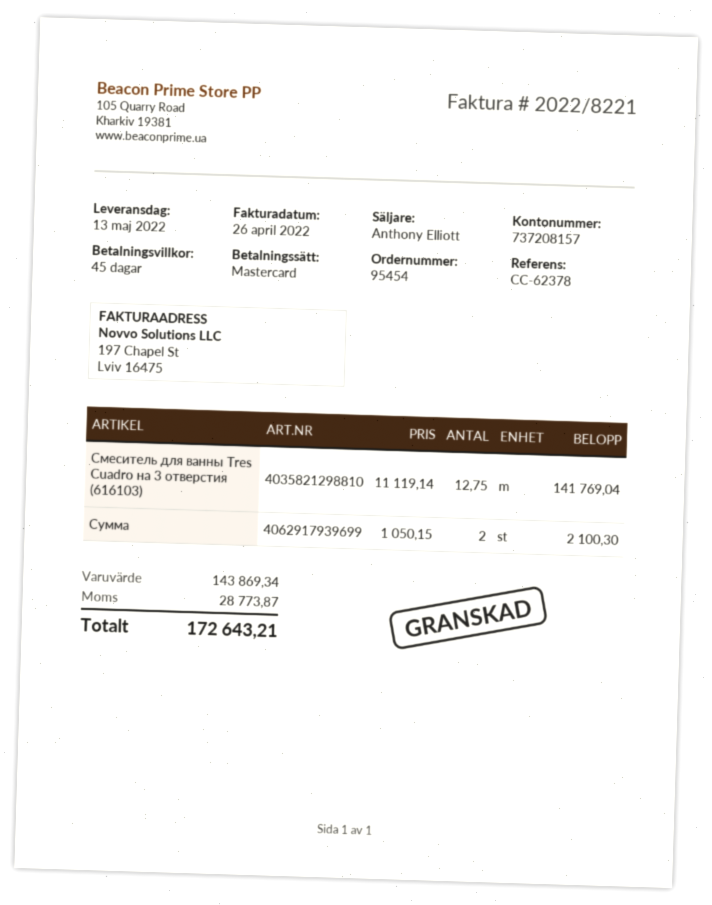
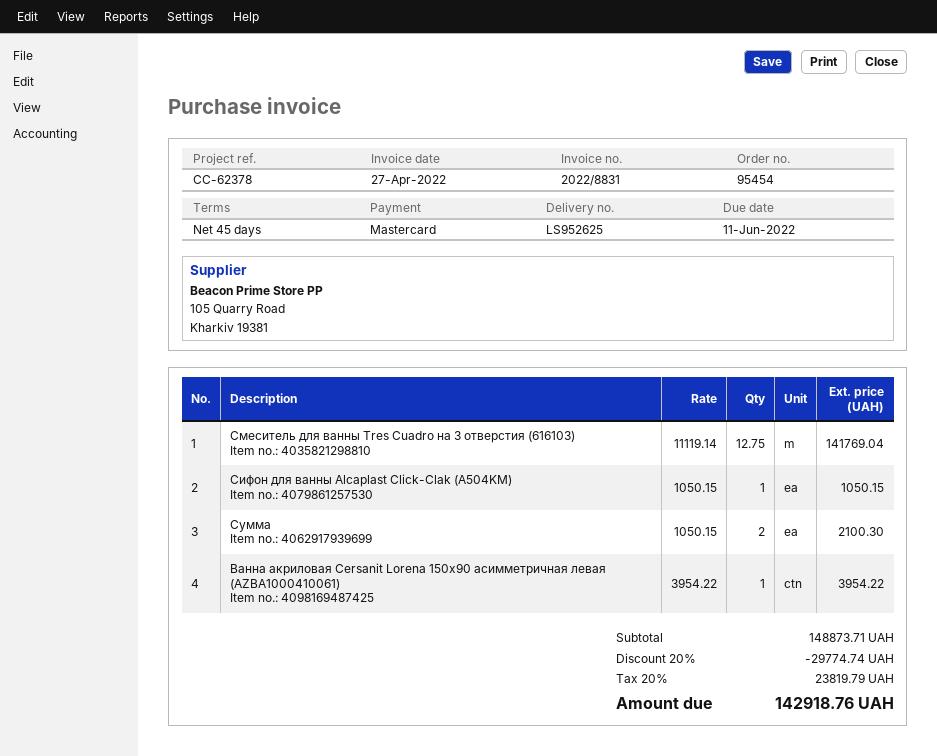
invoice number: 2022/8221 -> 2022/8831
invoice date: 2022-04-26 -> 2022-04-27
Сифон для ванны Alcaplast Click-Clak (A504KM): none -> 1 x 1050.15 = 1050.15
Ванна акриловая Cersanit Lorena 150x90 асимметричная левая (AZBA1000410061): none -> 1 x 3954.22 = 3954.22
subtotal: 143869.34 -> 148873.71
discount: none -> 20% = 29774.74
tax: 28773.87 -> 23819.79
total: 172643.21 -> 142918.76

